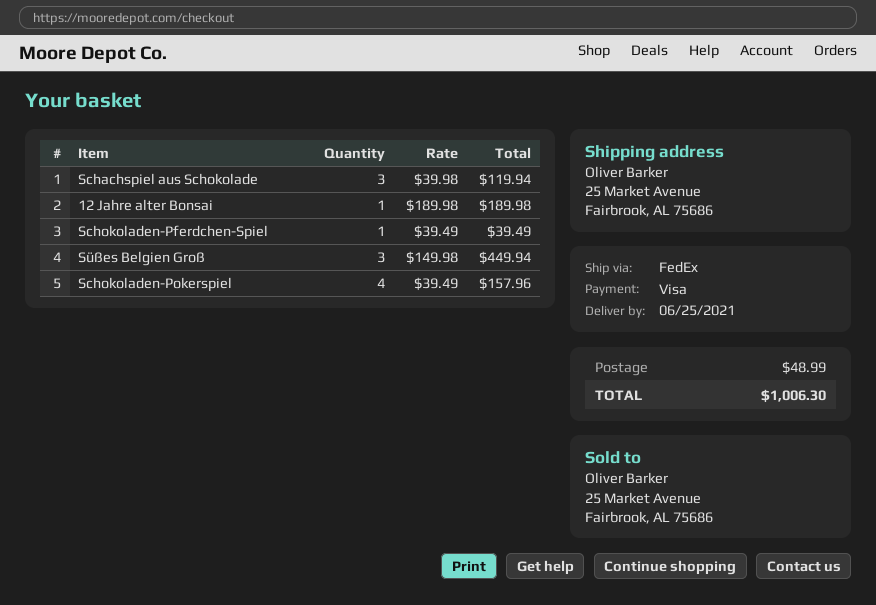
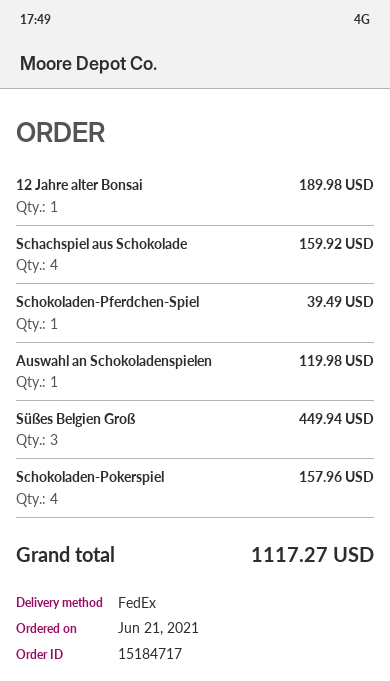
Schachspiel aus Schokolade: 3 for 119.94 -> 4 for 159.92
Auswahl an Schokoladenspielen: none -> 1 for 119.98
shipping: 48.99 -> none
total: 1006.30 -> 1117.27

